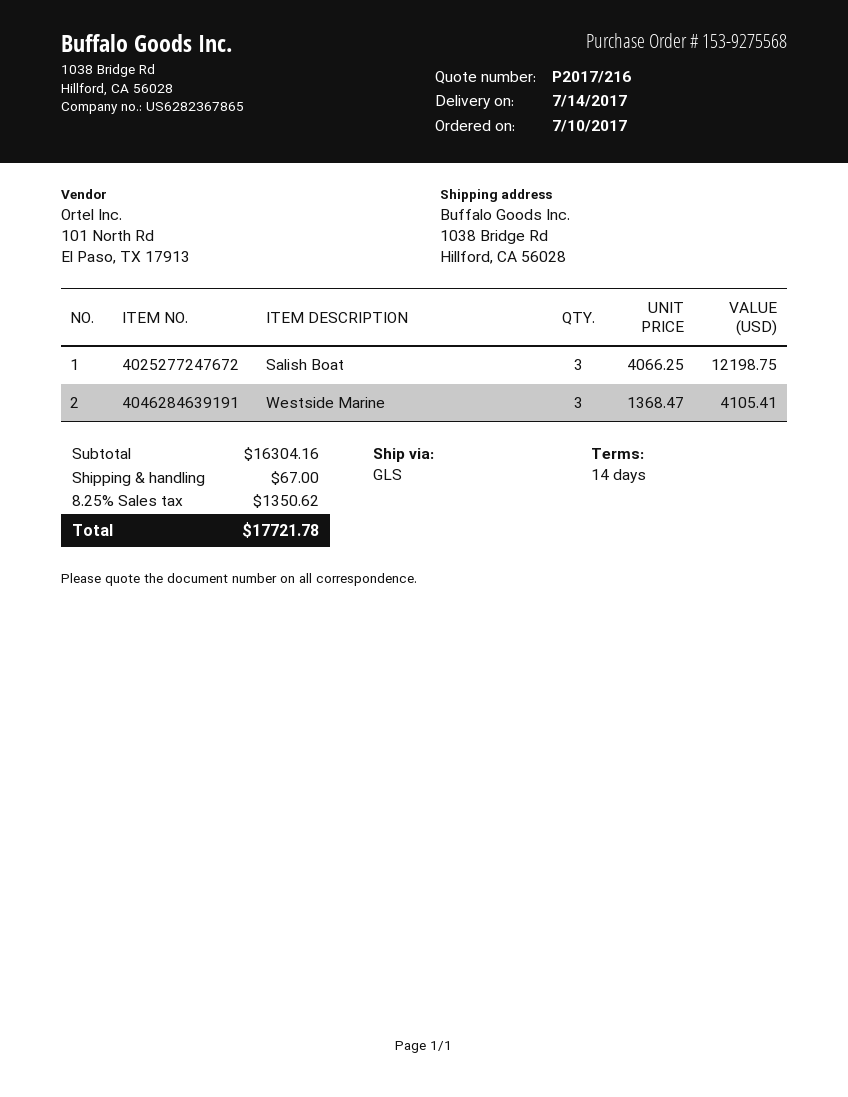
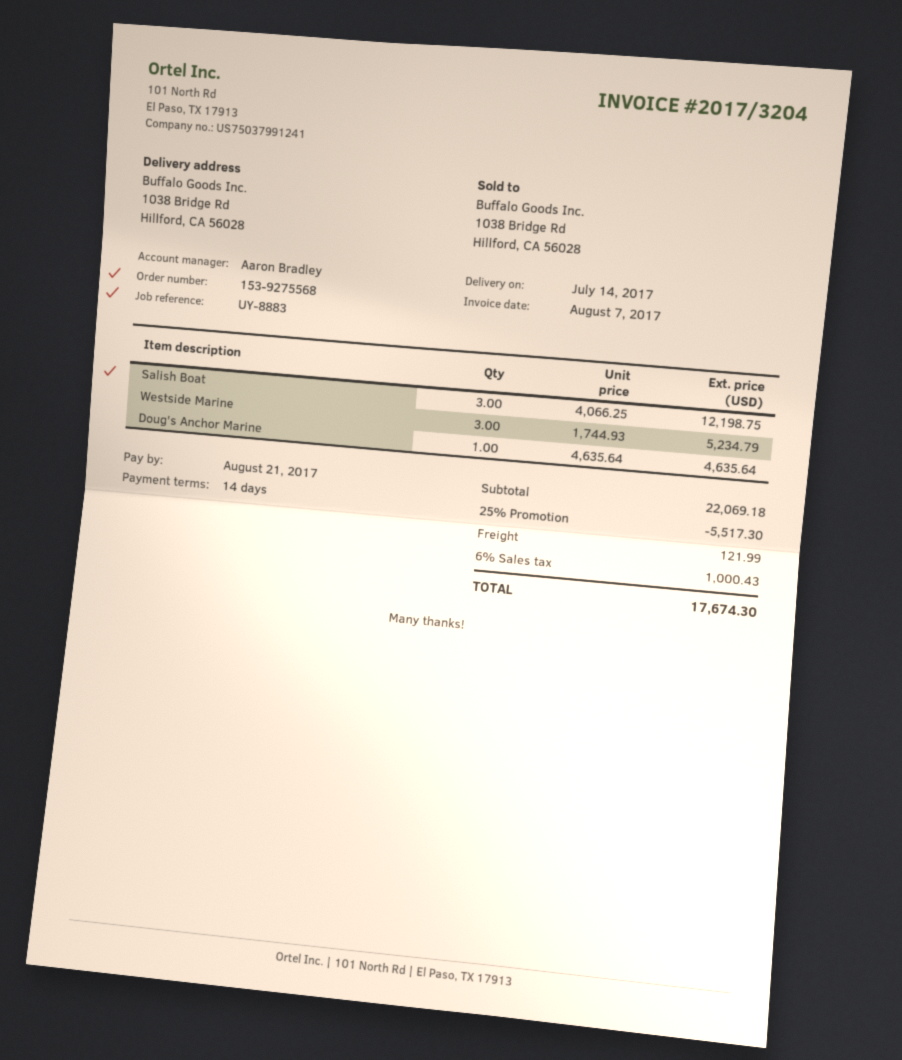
Westside Marine: 3 x 1368.47 = 4105.41 -> 3 x 1744.93 = 5234.79
Doug's Anchor Marine: none -> 1 x 4635.64 = 4635.64
subtotal: 16304.16 -> 22069.18
discount: none -> 25% = 5517.30
shipping: 67.00 -> 121.99
tax: 8.25% = 1350.62 -> 6% = 1000.43
total: 17721.78 -> 17674.30

